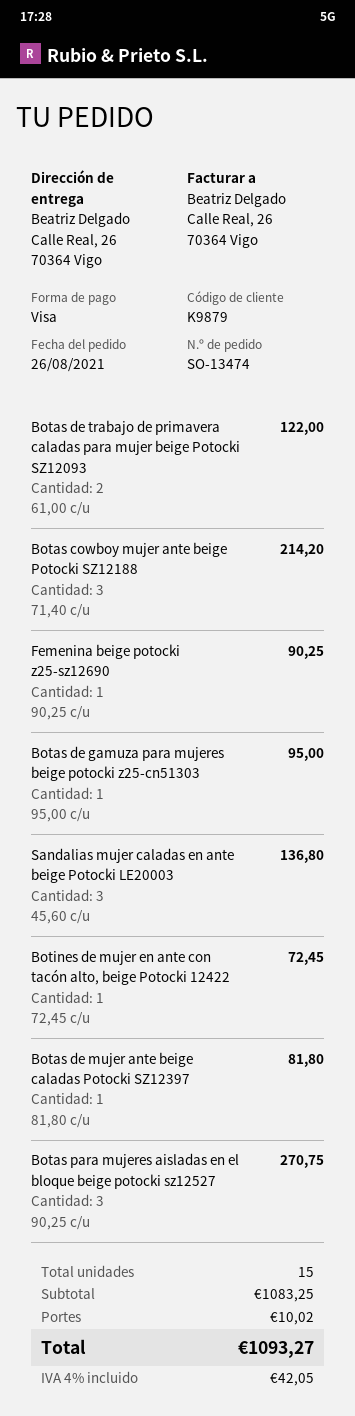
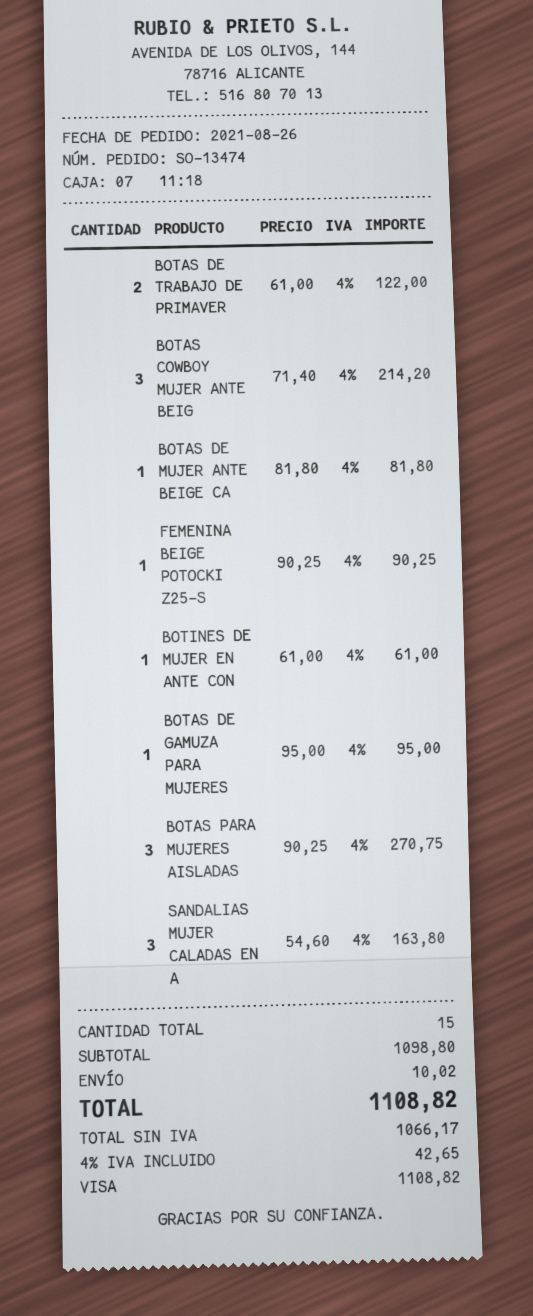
Sandalias mujer caladas en ante beige Potocki LE20003: 3 x 45.60 = 136.80 -> 3 x 54.60 = 163.80
Botines de mujer en ante con tacón alto, beige Potocki 12422: 1 x 72.45 = 72.45 -> 1 x 61.00 = 61.00
subtotal: 1083.25 -> 1098.80
tax: 4% = 42.05 -> 4% = 42.65
total: 1093.27 -> 1108.82

